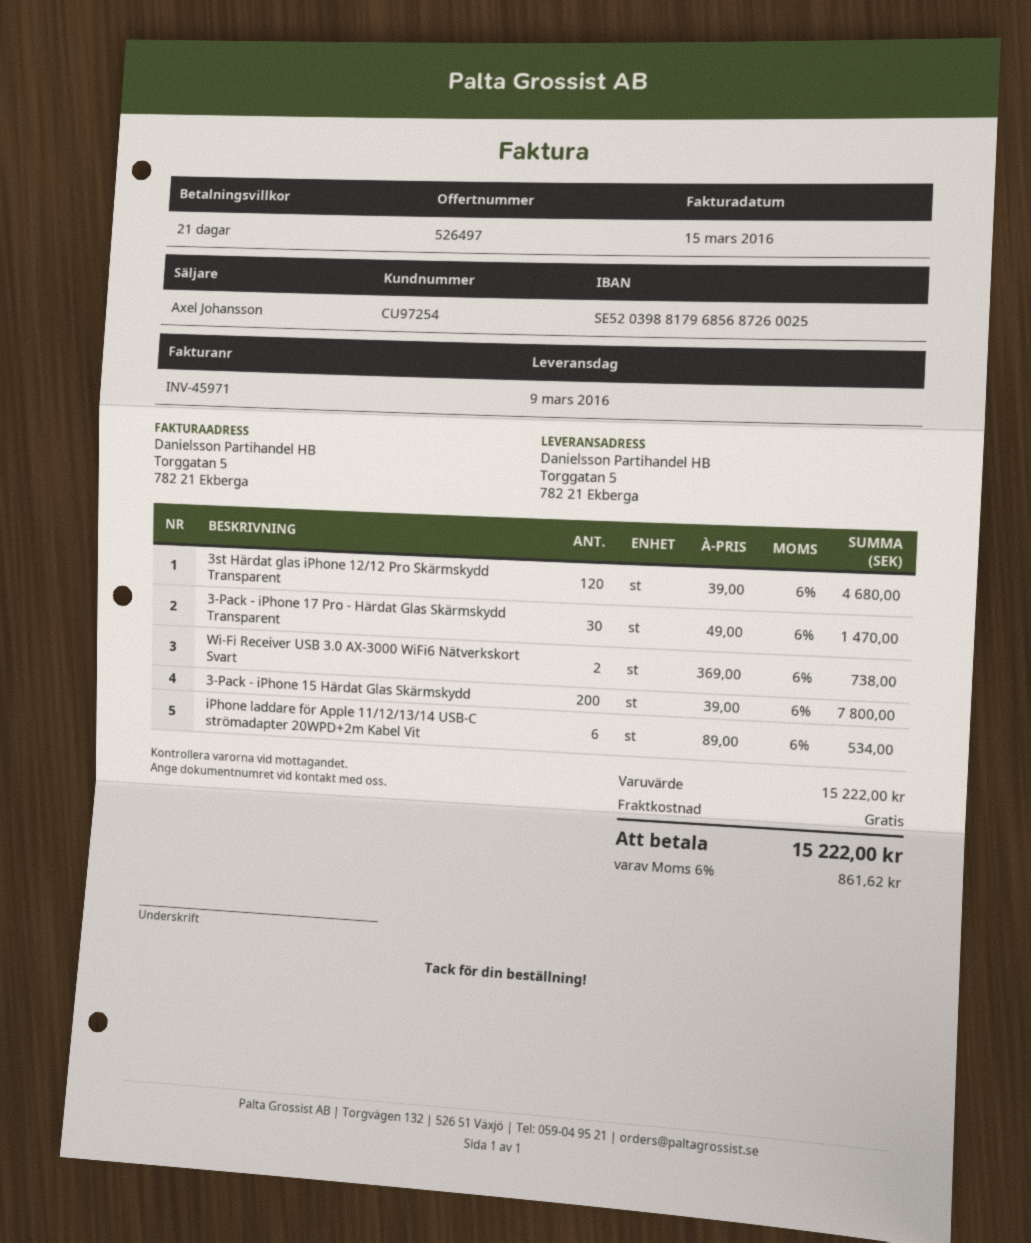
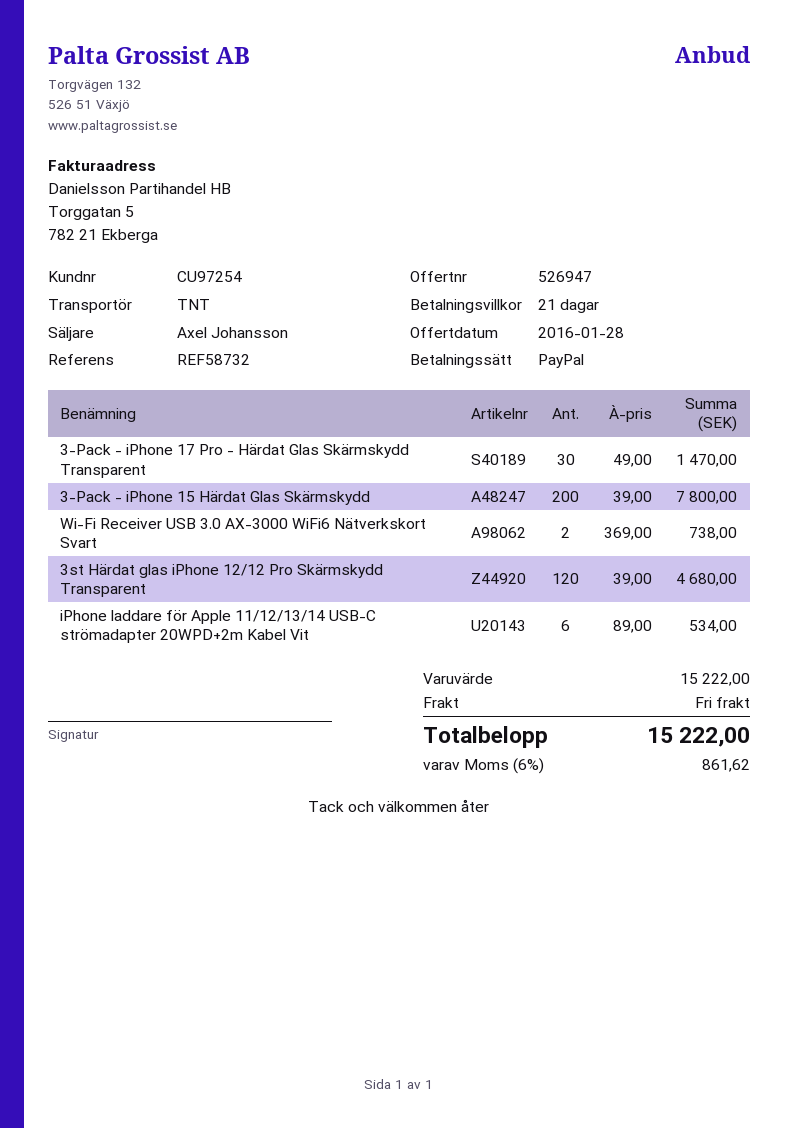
quote number: 526497 -> 526947

